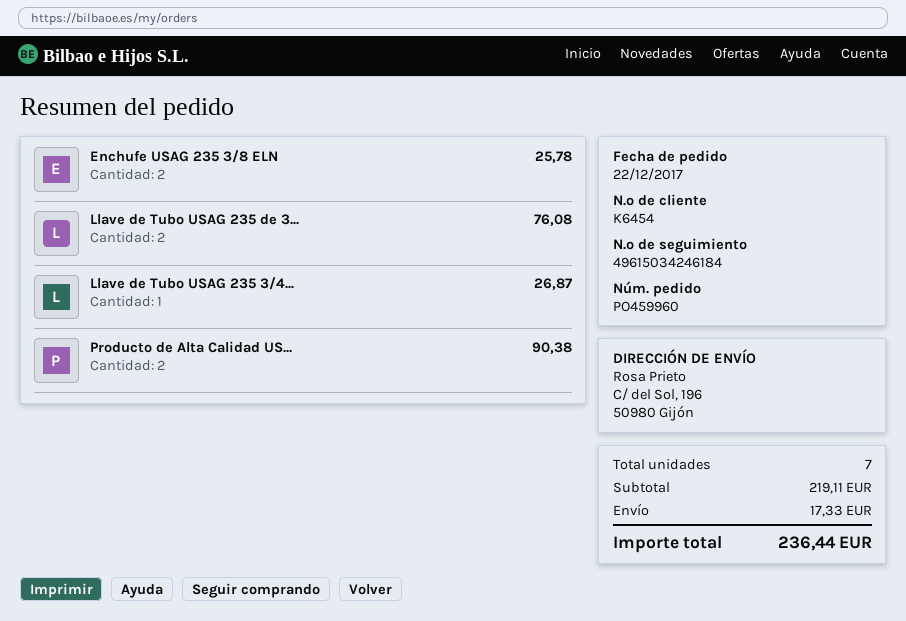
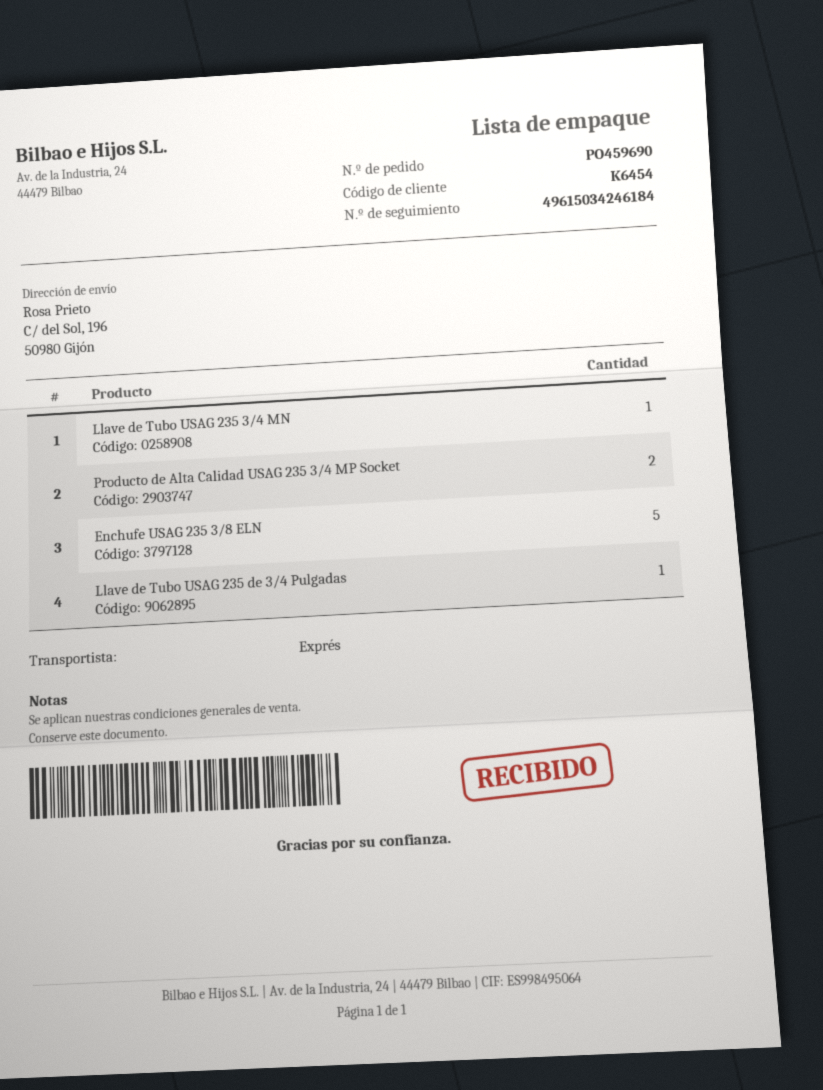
order number: PO459960 -> PO459690
Enchufe USAG 235 3/8 ELN: 2 -> 5
Llave de Tubo USAG 235 de 3...: 2 -> 1

